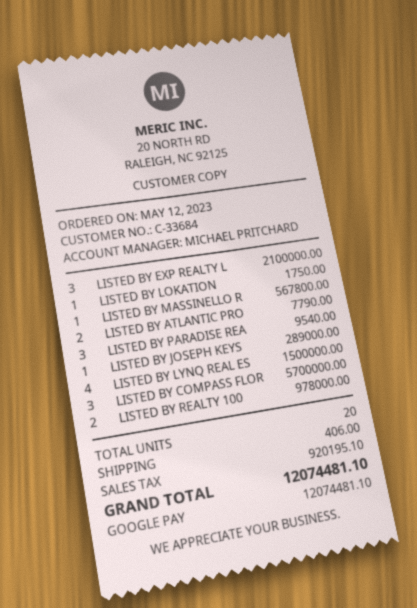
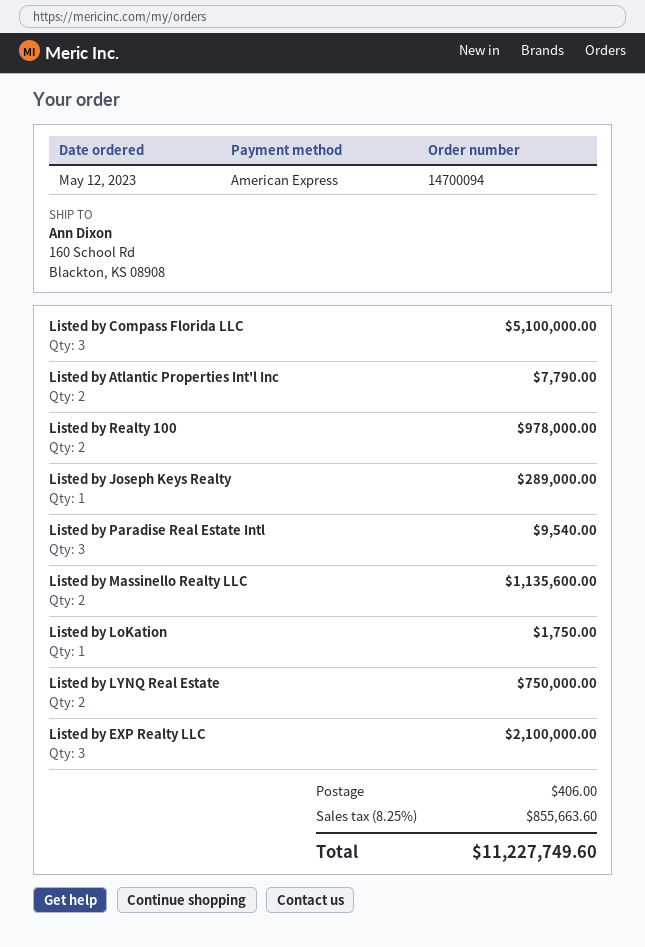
payment method: Google Pay -> American Express
LISTED BY MASSINELLO R: 1 for 567800.00 -> 2 for 1135600.00
LISTED BY LYNQ REAL ES: 4 for 1500000.00 -> 2 for 750000.00
LISTED BY COMPASS FLOR: 3 for 5700000.00 -> 3 for 5100000.00
tax: 920195.10 -> 855663.60
total: 12074481.10 -> 11227749.60

